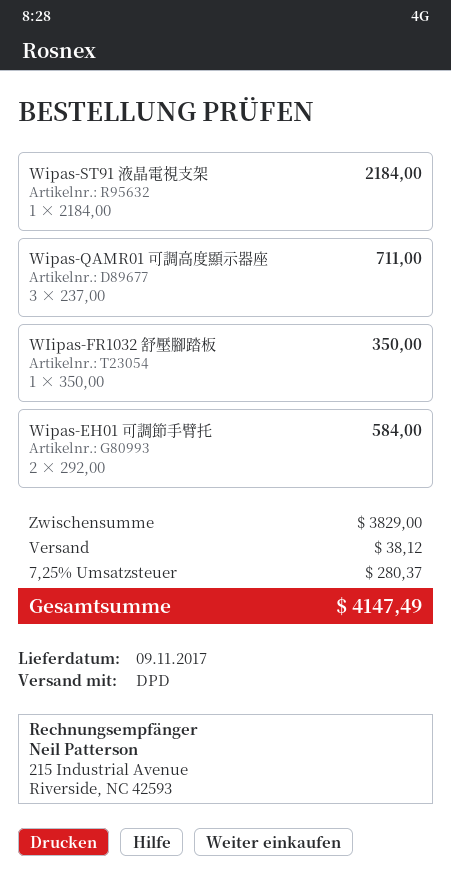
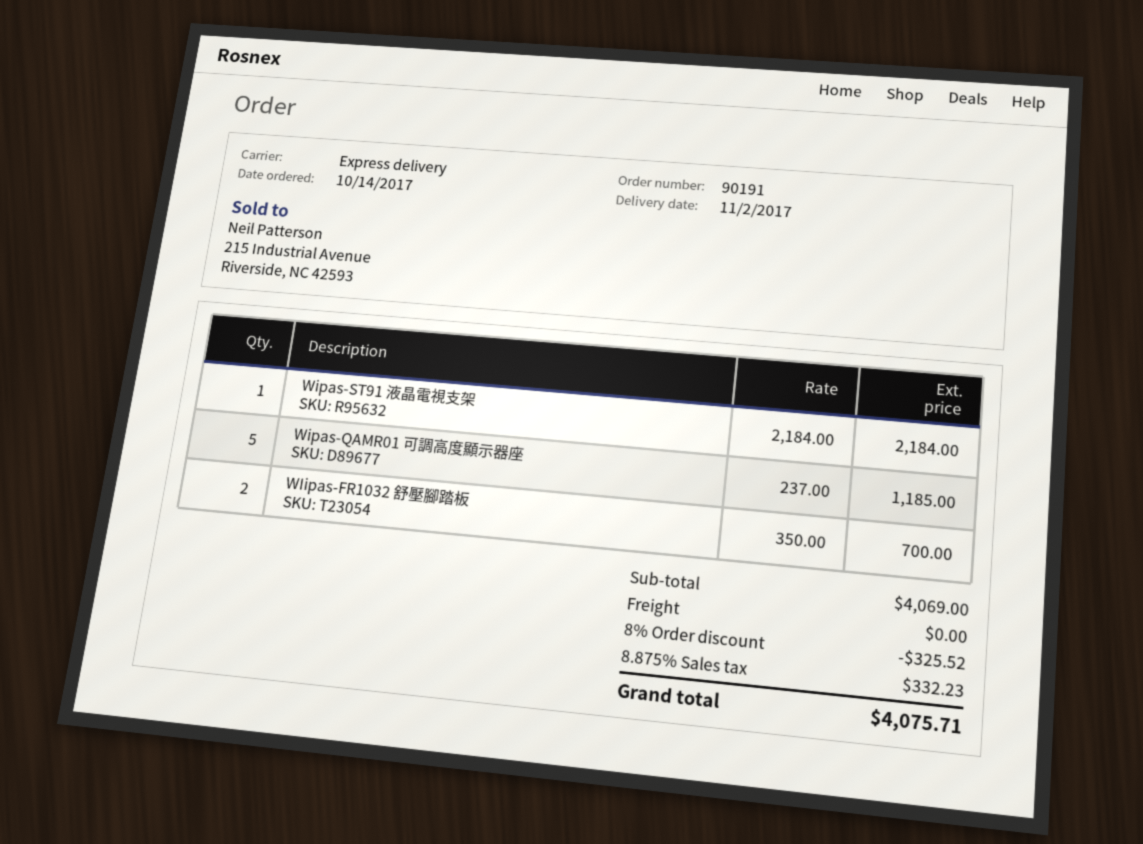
delivery date: 2017-11-09 -> 2017-11-02
shipping method: DPD -> express
Wipas-QAMR01 可調高度顯示器座: 3 x 237.00 = 711.00 -> 5 x 237.00 = 1185.00
WIipas-FR1032 舒壓腳踏板: 1 x 350.00 = 350.00 -> 2 x 350.00 = 700.00
Wipas-EH01 可調節手臂托: 2 x 292.00 = 584.00 -> none
subtotal: 3829.00 -> 4069.00
discount: none -> 8% = 325.52
shipping: 38.12 -> 0.00
tax: 7.25% = 280.37 -> 8.875% = 332.23
total: 4147.49 -> 4075.71

